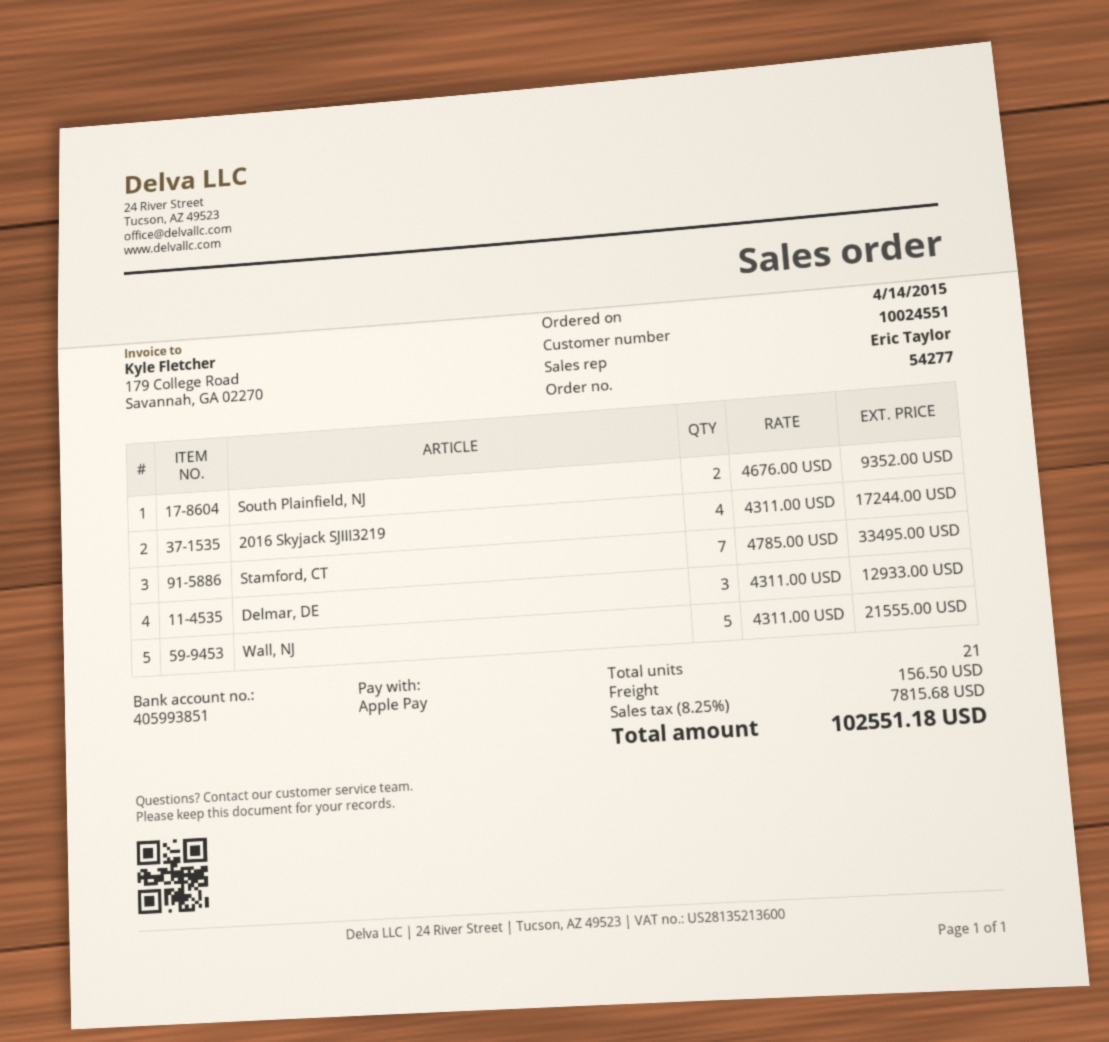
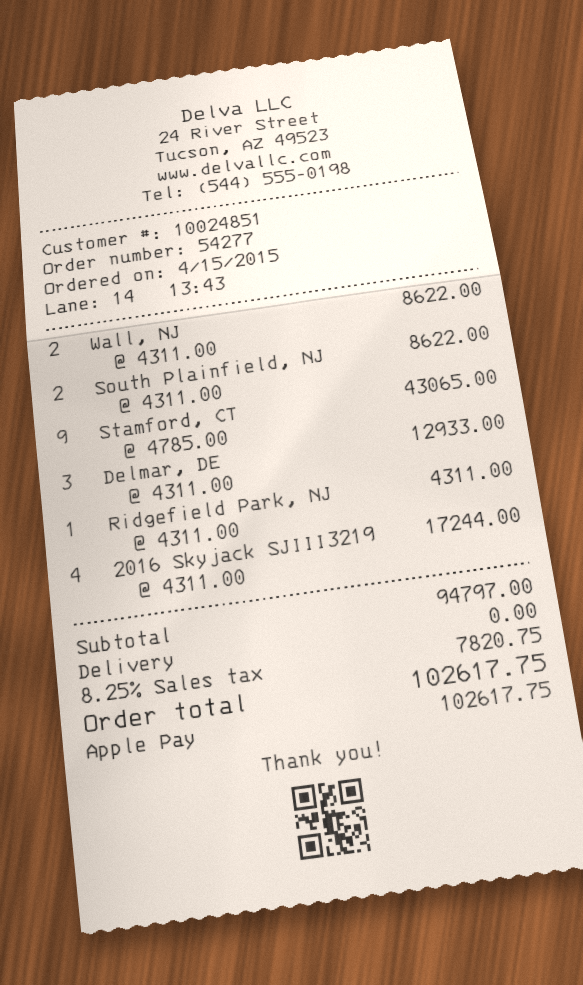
order date: 2015-04-14 -> 2015-04-15
customer number: 10024551 -> 10024851
South Plainfield, NJ: 2 x 4676.00 = 9352.00 -> 2 x 4311.00 = 8622.00
Stamford, CT: 7 x 4785.00 = 33495.00 -> 9 x 4785.00 = 43065.00
Wall, NJ: 5 x 4311.00 = 21555.00 -> 2 x 4311.00 = 8622.00
Ridgefield Park, NJ: none -> 1 x 4311.00 = 4311.00
shipping: 156.50 -> 0.00
tax: 8.25% = 7815.68 -> 8.25% = 7820.75
total: 102551.18 -> 102617.75

